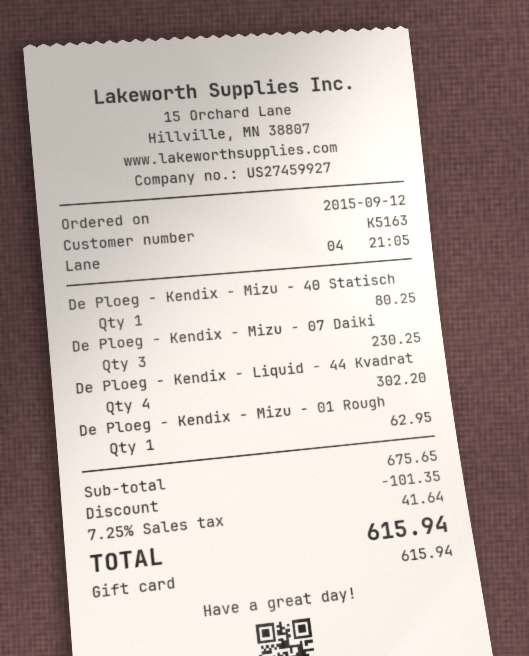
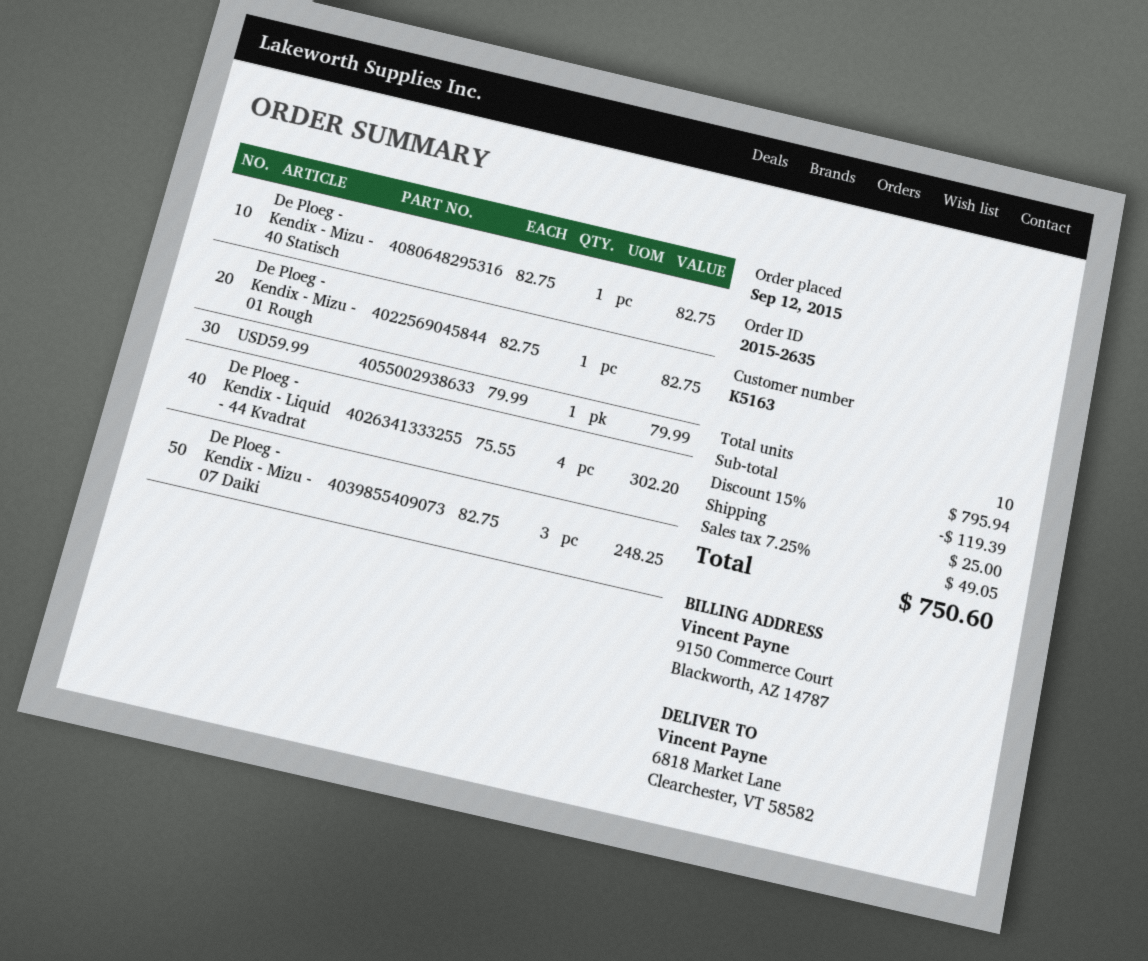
De Ploeg - Kendix - Mizu - 40 Statisch: 1 for 80.25 -> 1 for 82.75
De Ploeg - Kendix - Mizu - 07 Daiki: 3 for 230.25 -> 3 for 248.25
De Ploeg - Kendix - Mizu - 01 Rough: 1 for 62.95 -> 1 for 82.75
USD59.99: none -> 1 for 79.99
subtotal: 675.65 -> 795.94
discount: 101.35 -> 119.39
shipping: none -> 25.00
tax: 7.25% = 41.64 -> 7.25% = 49.05
total: 615.94 -> 750.60

